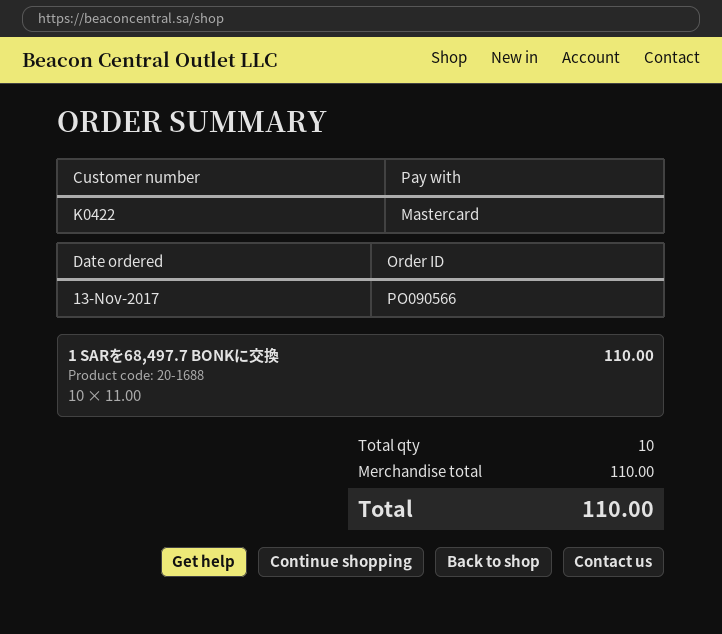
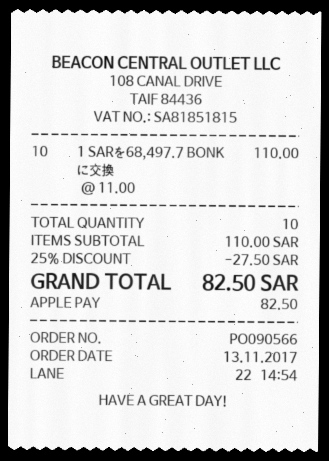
payment method: Mastercard -> Apple Pay
discount: none -> 25% = 27.50
total: 110.00 -> 82.50

